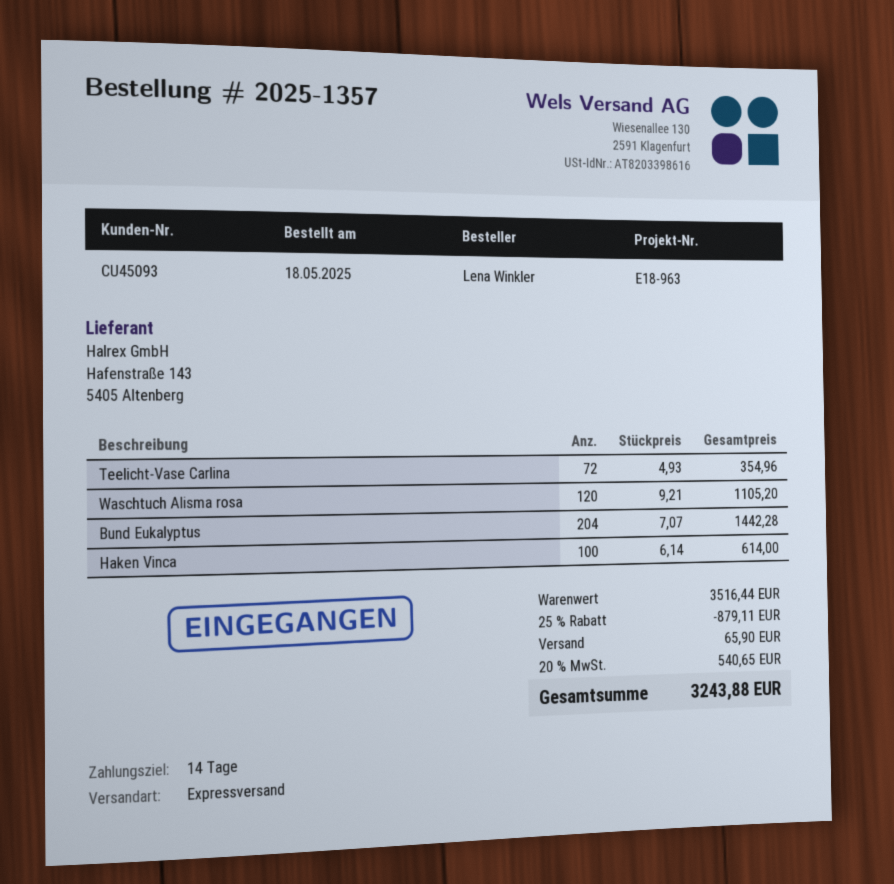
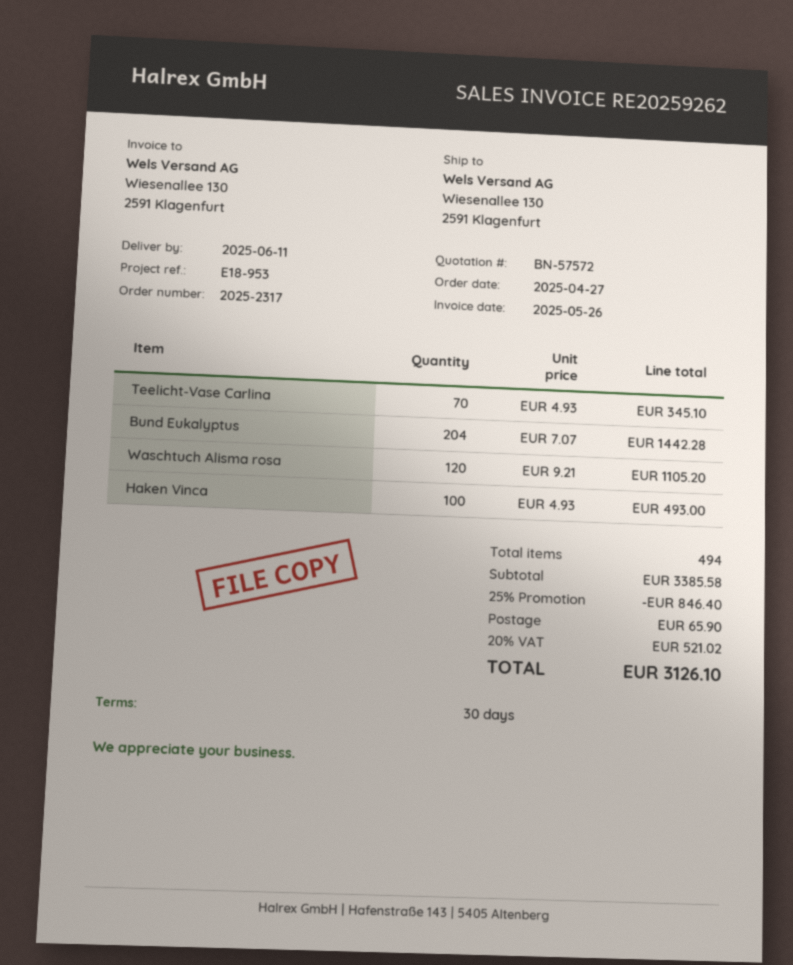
order number: 2025-1357 -> 2025-2317
order date: 2025-05-18 -> 2025-04-27
payment terms: 14 days -> 30 days
reference: E18-963 -> E18-953
Teelicht-Vase Carlina: 72 x 4.93 = 354.96 -> 70 x 4.93 = 345.10
Haken Vinca: 100 x 6.14 = 614.00 -> 100 x 4.93 = 493.00
subtotal: 3516.44 -> 3385.58
discount: 25% = 879.11 -> 25% = 846.40
tax: 20% = 540.65 -> 20% = 521.02
total: 3243.88 -> 3126.10

